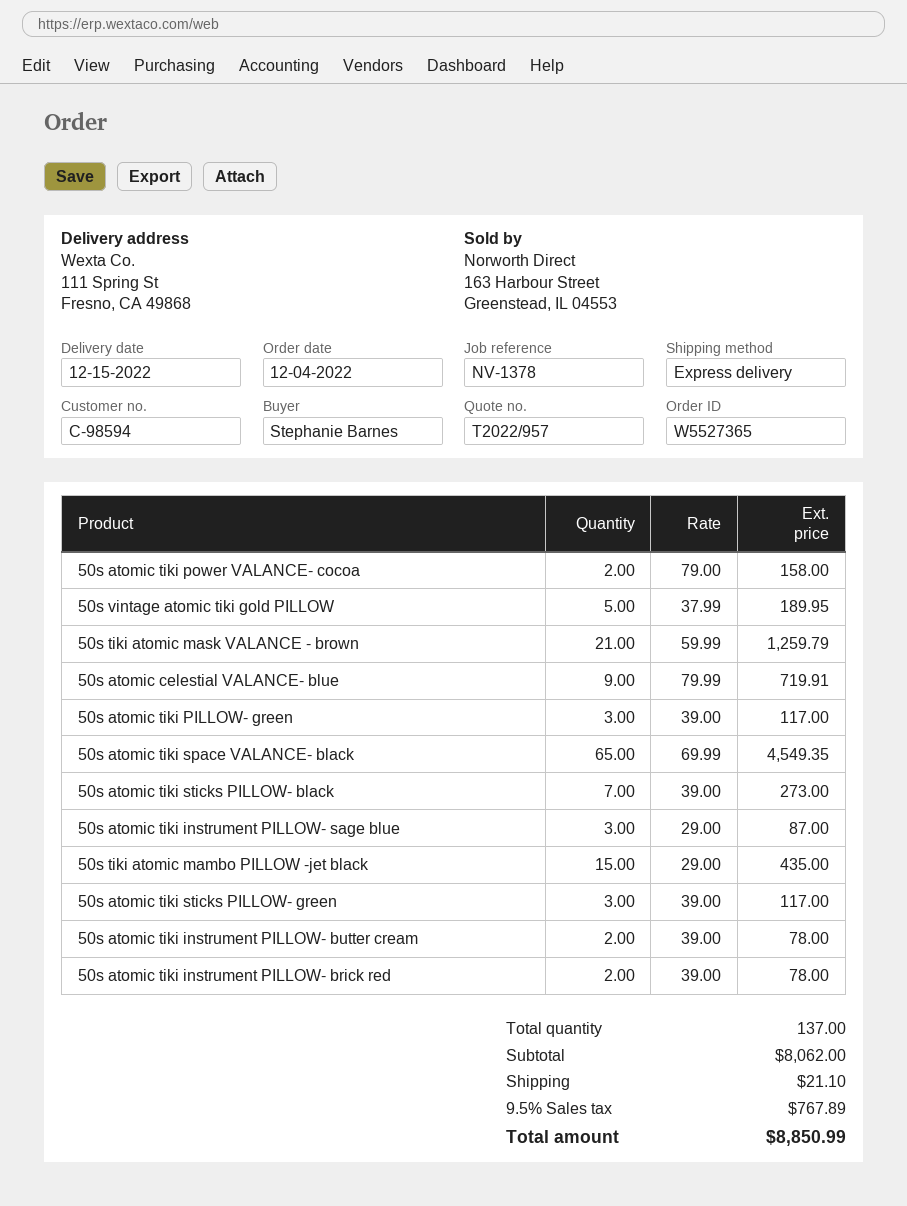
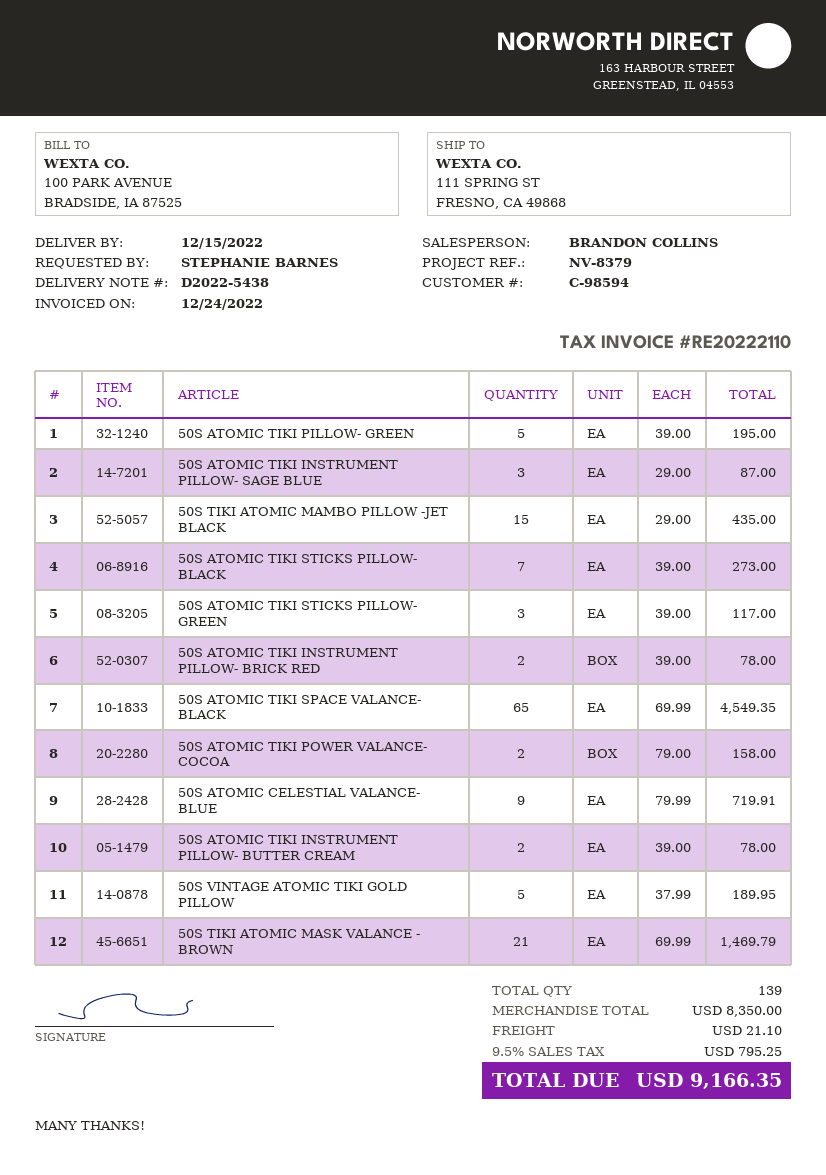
reference: NV-1378 -> NV-8379
50s tiki atomic mask VALANCE - brown: 21 x 59.99 = 1259.79 -> 21 x 69.99 = 1469.79
50s atomic tiki PILLOW- green: 3 x 39.00 = 117.00 -> 5 x 39.00 = 195.00
total quantity: 137 -> 139
subtotal: 8062.00 -> 8350.00
tax: 9.5% = 767.89 -> 9.5% = 795.25
total: 8850.99 -> 9166.35

